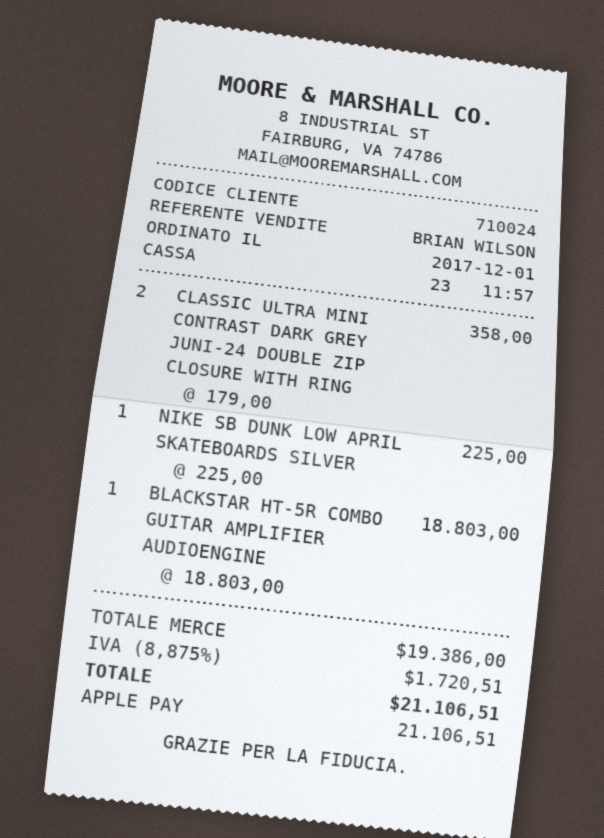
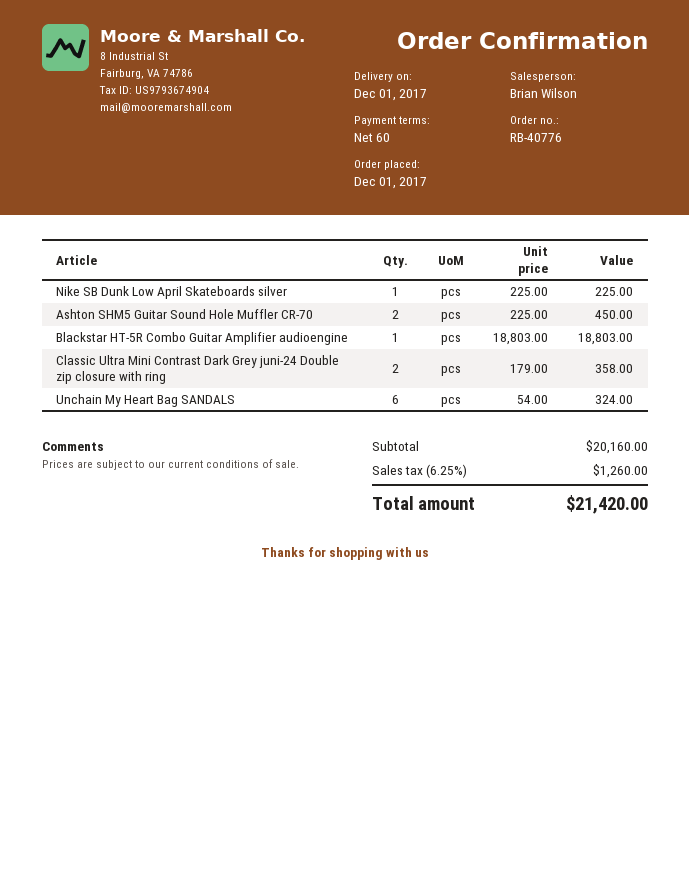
Ashton SHM5 Guitar Sound Hole Muffler CR-70: none -> 2 x 225.00 = 450.00
Unchain My Heart Bag SANDALS: none -> 6 x 54.00 = 324.00
subtotal: 19386.00 -> 20160.00
tax: 8.875% = 1720.51 -> 6.25% = 1260.00
total: 21106.51 -> 21420.00

